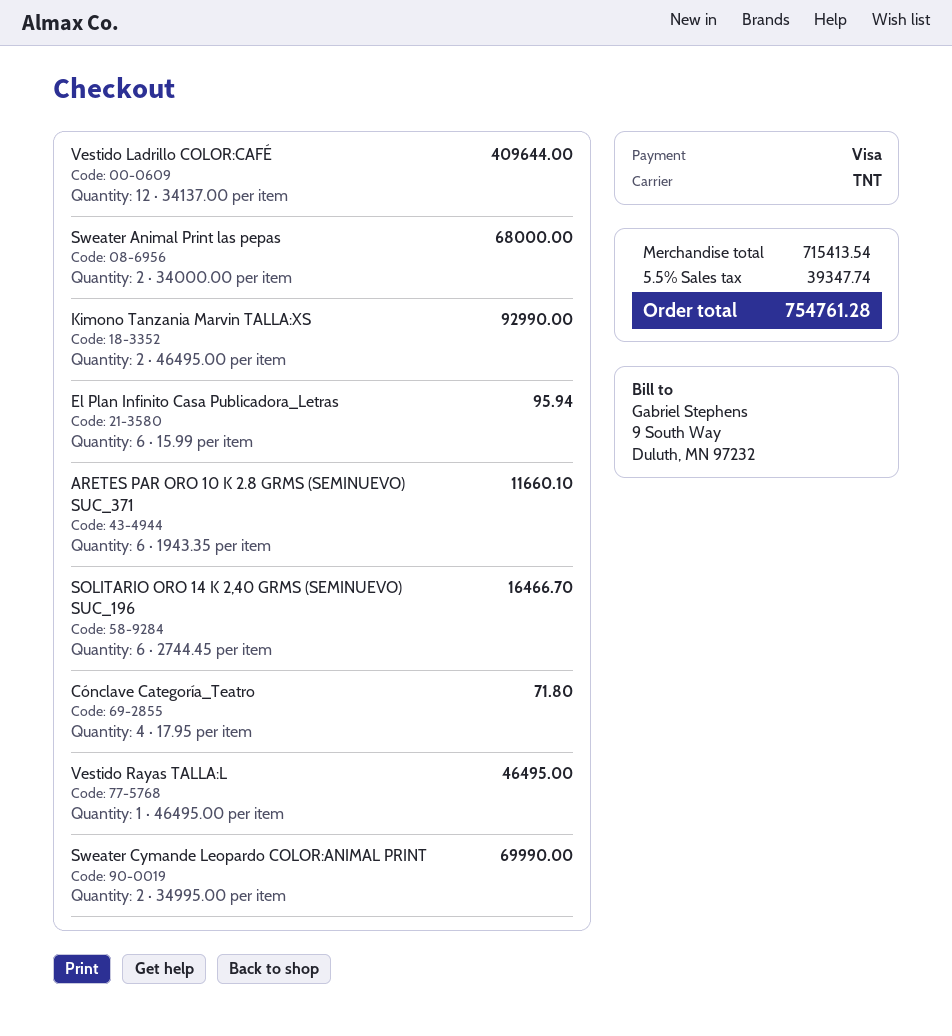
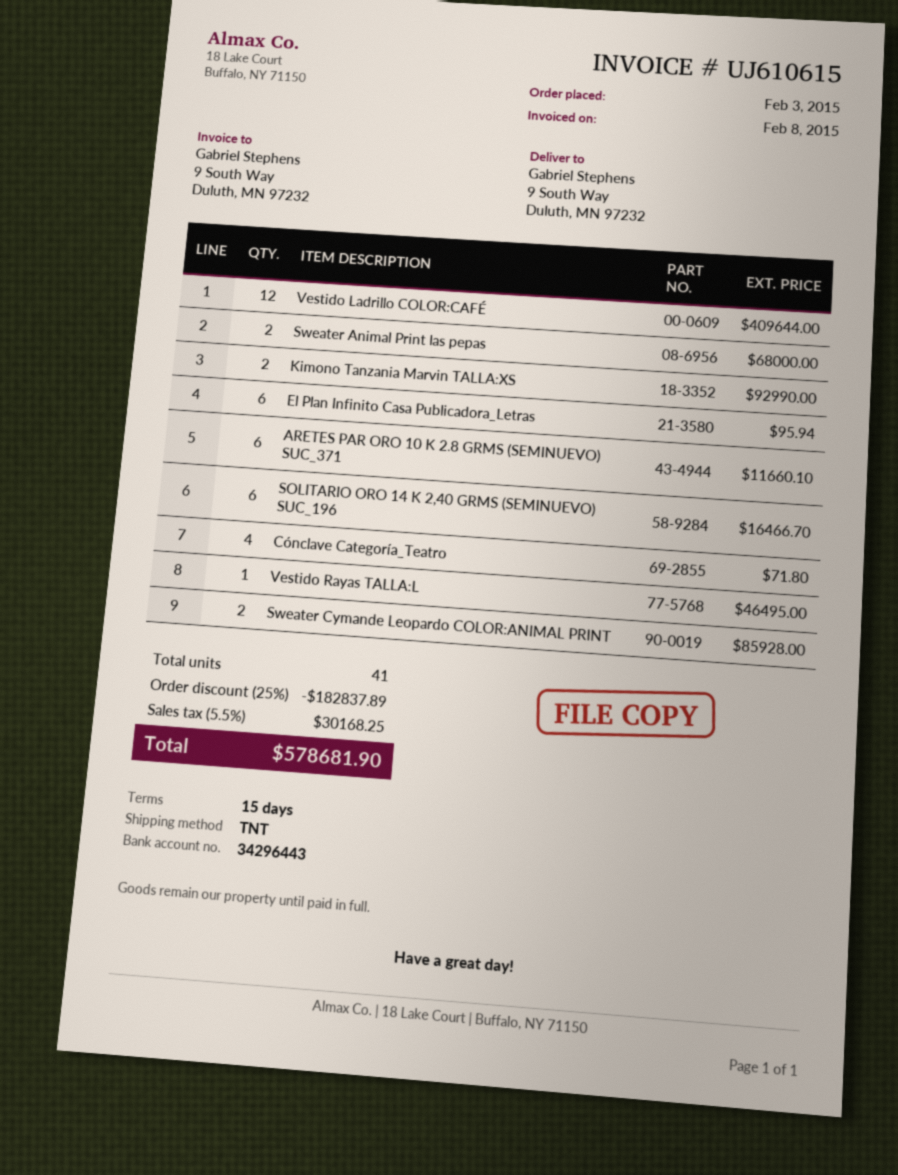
Sweater Cymande Leopardo COLOR:ANIMAL PRINT: 2 for 69990.00 -> 2 for 85928.00
discount: none -> 25% = 182837.89
tax: 5.5% = 39347.74 -> 5.5% = 30168.25
total: 754761.28 -> 578681.90

